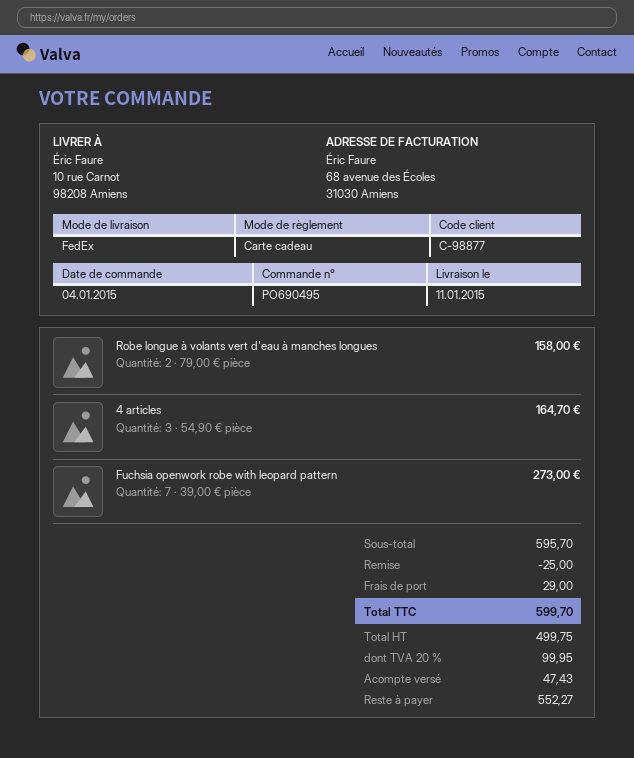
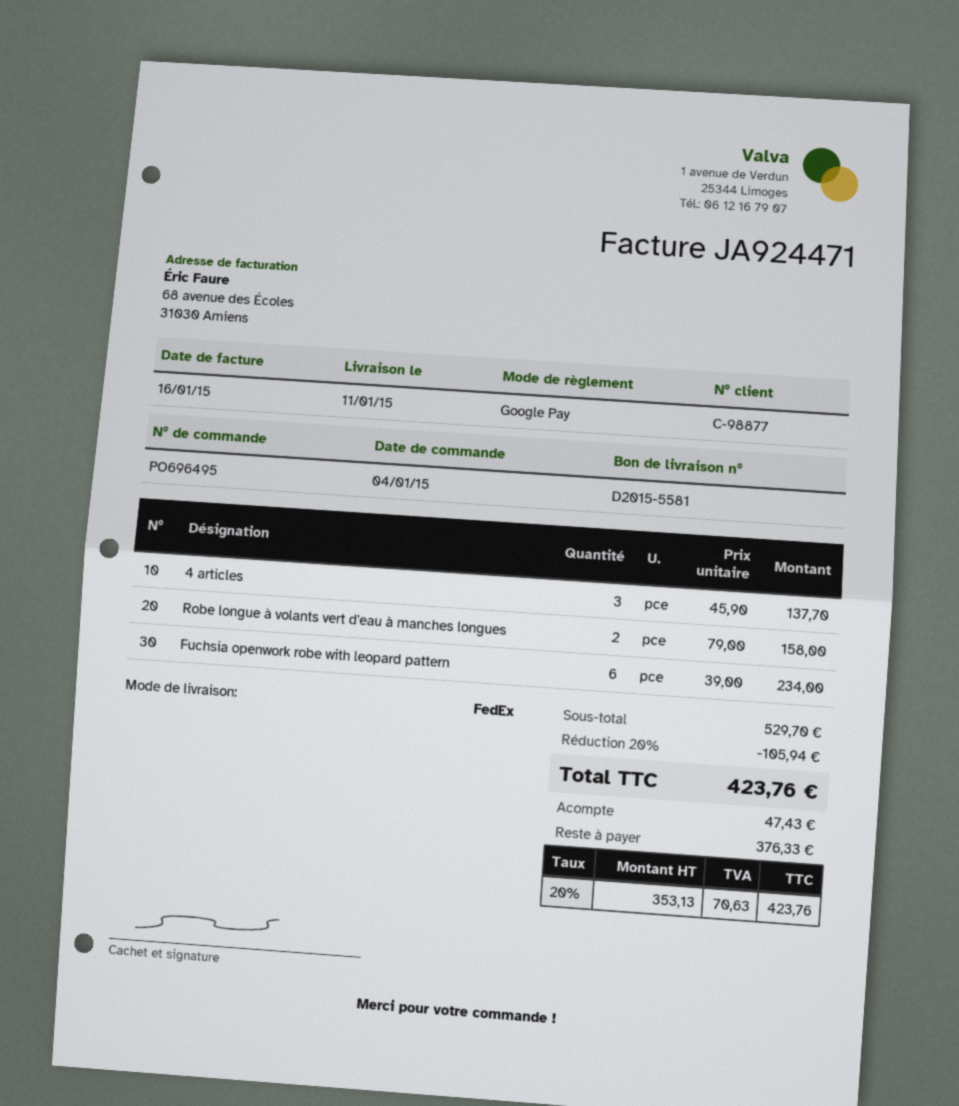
order number: PO690495 -> PO696495
payment method: gift card -> Google Pay
4 articles: 3 x 54.90 = 164.70 -> 3 x 45.90 = 137.70
Fuchsia openwork robe with leopard pattern: 7 x 39.00 = 273.00 -> 6 x 39.00 = 234.00
subtotal: 595.70 -> 529.70
discount: 25.00 -> 105.94
shipping: 29.00 -> none
net: 499.75 -> 353.13
tax: 20% = 99.95 -> 20% = 70.63
total: 599.70 -> 423.76
balance: 552.27 -> 376.33

